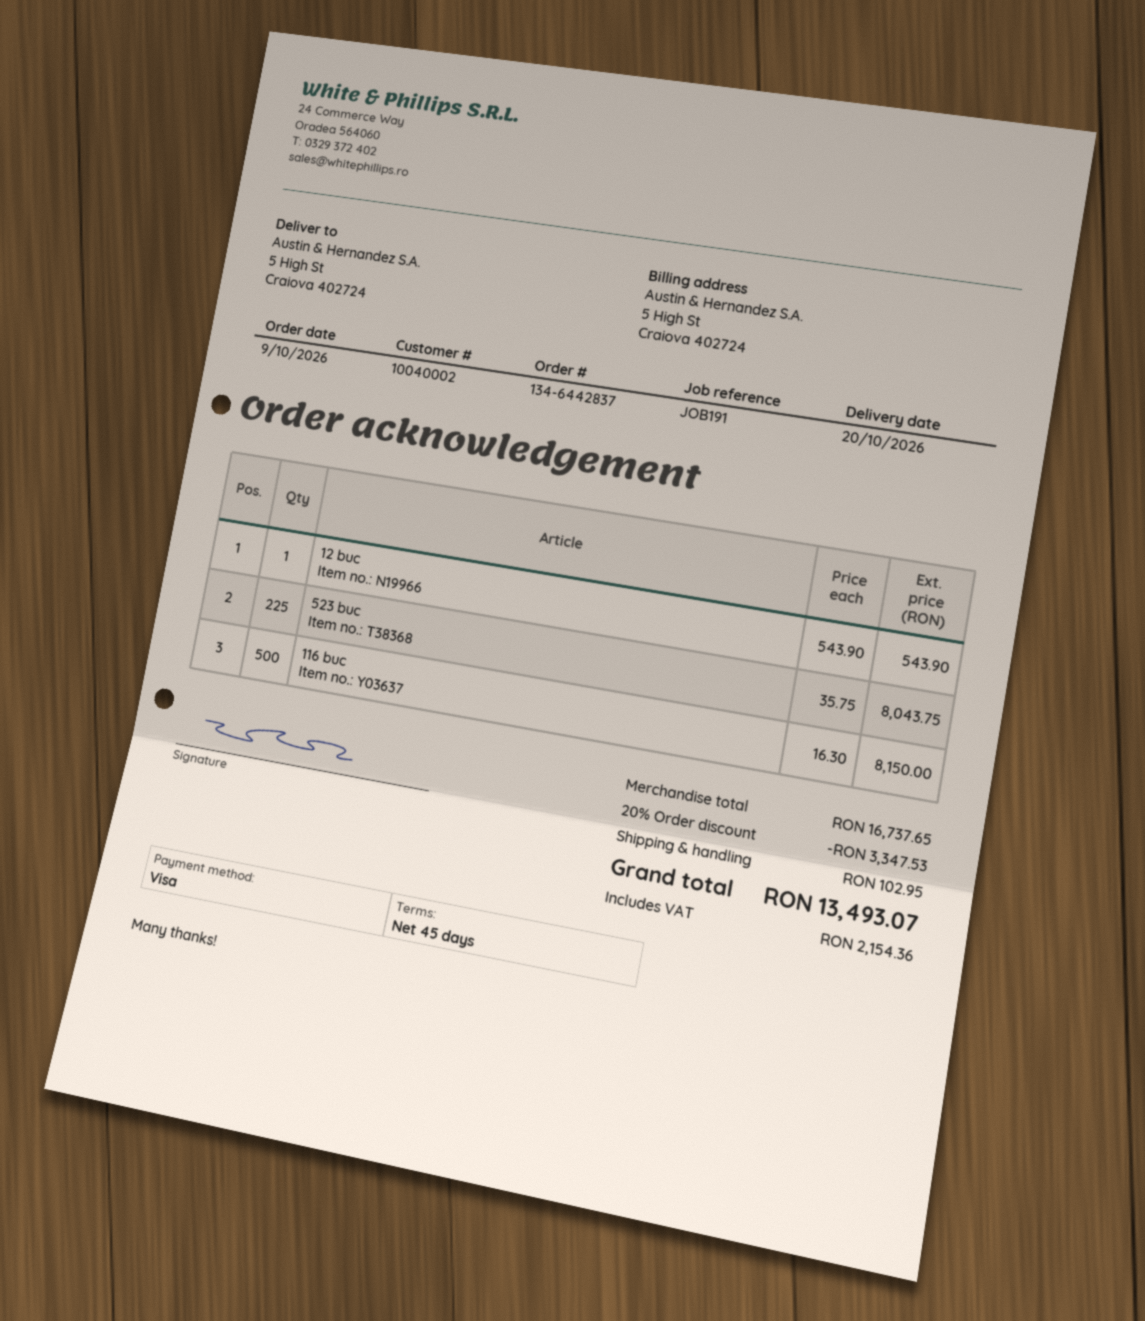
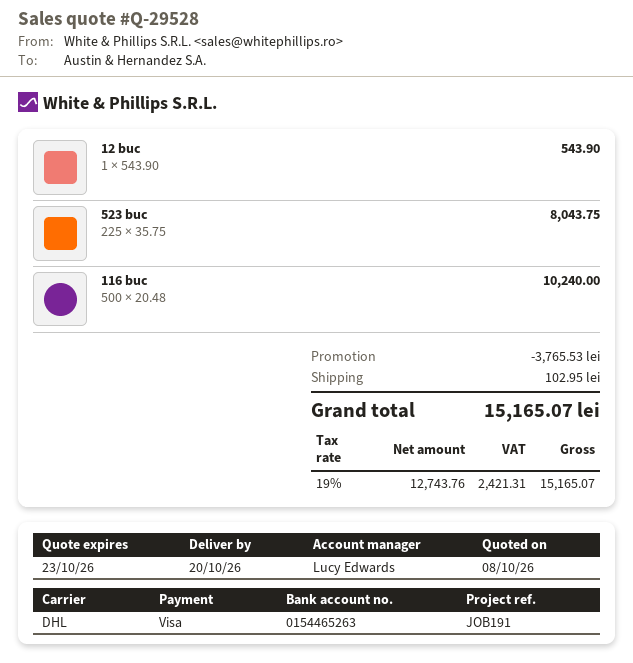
116 buc: 500 x 16.30 = 8150.00 -> 500 x 20.48 = 10240.00
discount: 3347.53 -> 3765.53
tax: 2154.36 -> 2421.31
total: 13493.07 -> 15165.07

